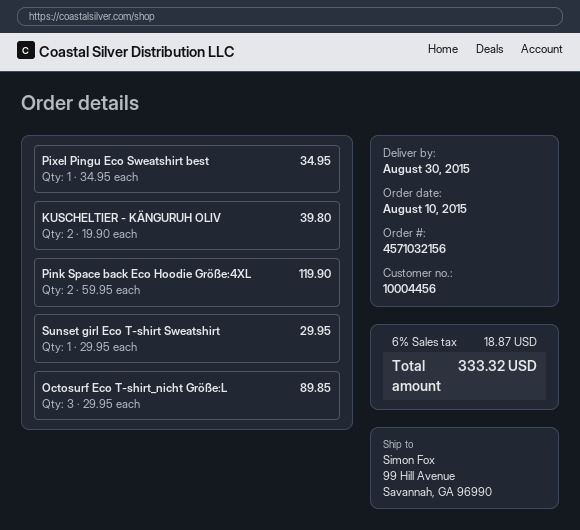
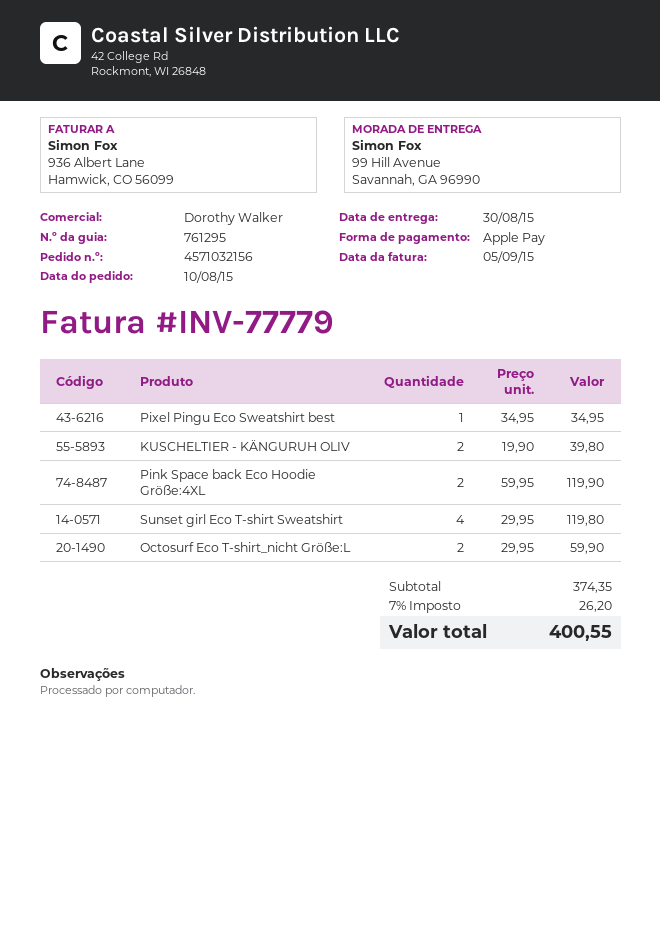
Sunset girl Eco T-shirt Sweatshirt: 1 x 29.95 = 29.95 -> 4 x 29.95 = 119.80
Octosurf Eco T-shirt_nicht Größe:L: 3 x 29.95 = 89.85 -> 2 x 29.95 = 59.90
tax: 6% = 18.87 -> 7% = 26.20
total: 333.32 -> 400.55

